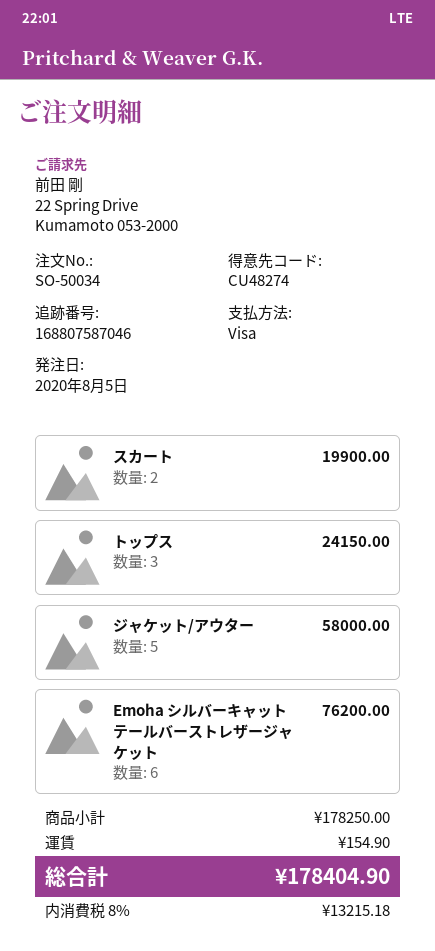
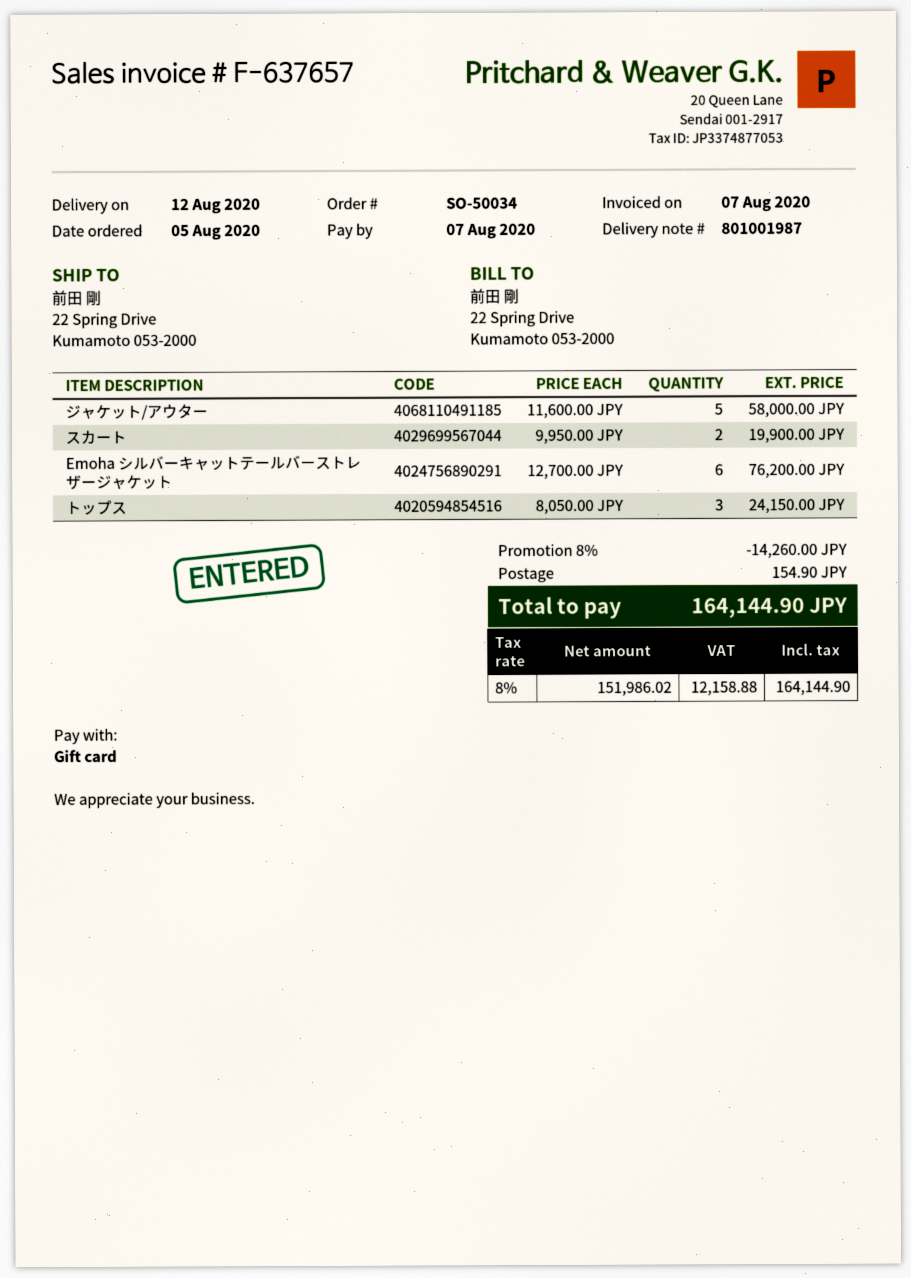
payment method: Visa -> gift card
discount: none -> 8% = 14260.00
tax: 8% = 13215.18 -> 8% = 12158.88
total: 178404.90 -> 164144.90

